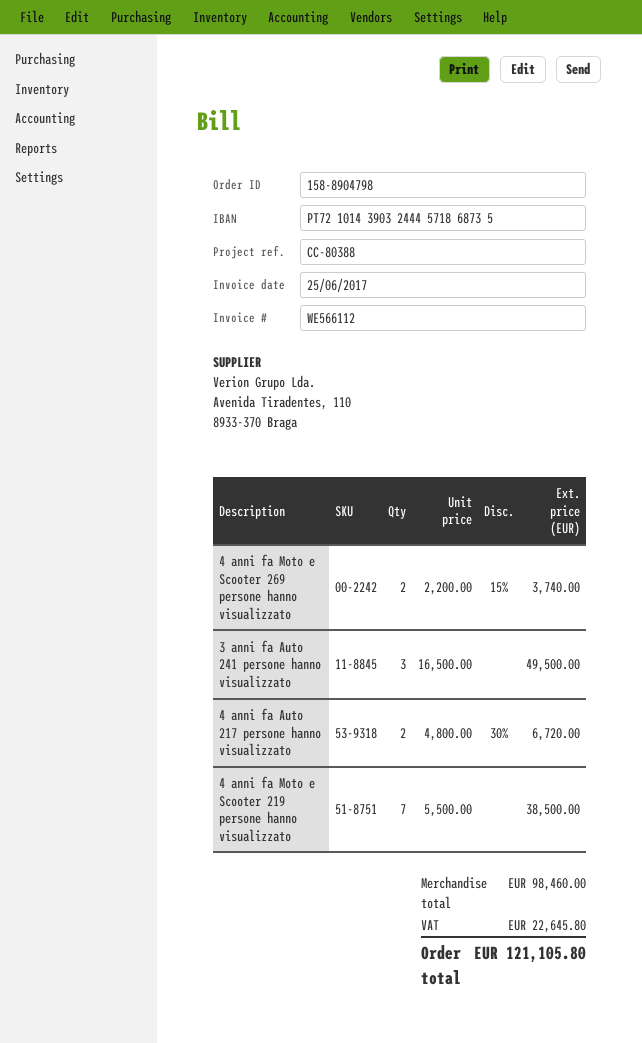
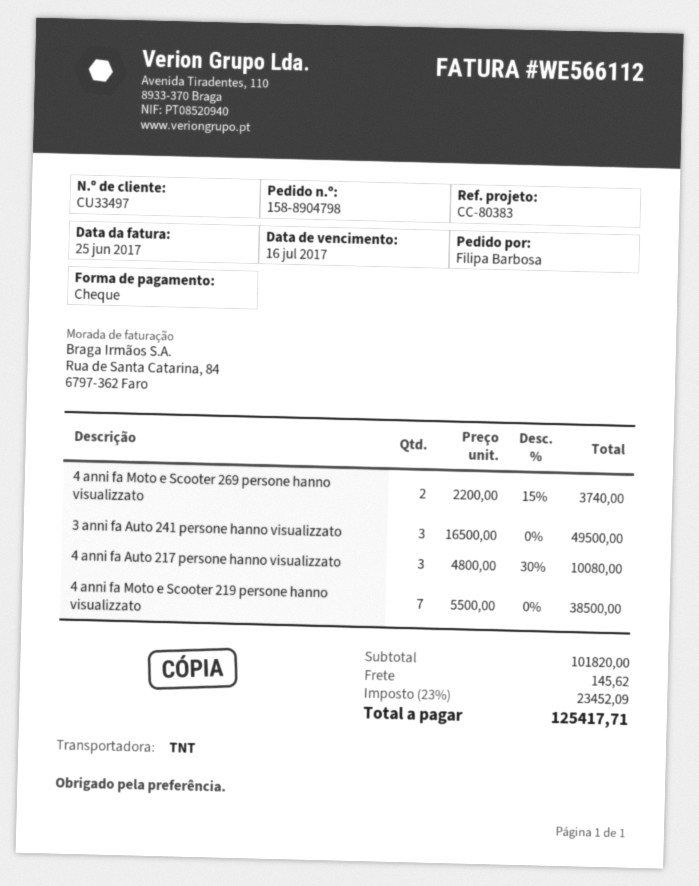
reference: CC-80388 -> CC-80383
4 anni fa Auto 217 persone hanno visualizzato: 2 x 4800.00 - 30% = 6720.00 -> 3 x 4800.00 - 30% = 10080.00
subtotal: 98460.00 -> 101820.00
shipping: none -> 145.62
tax: 22645.80 -> 23452.09
total: 121105.80 -> 125417.71

